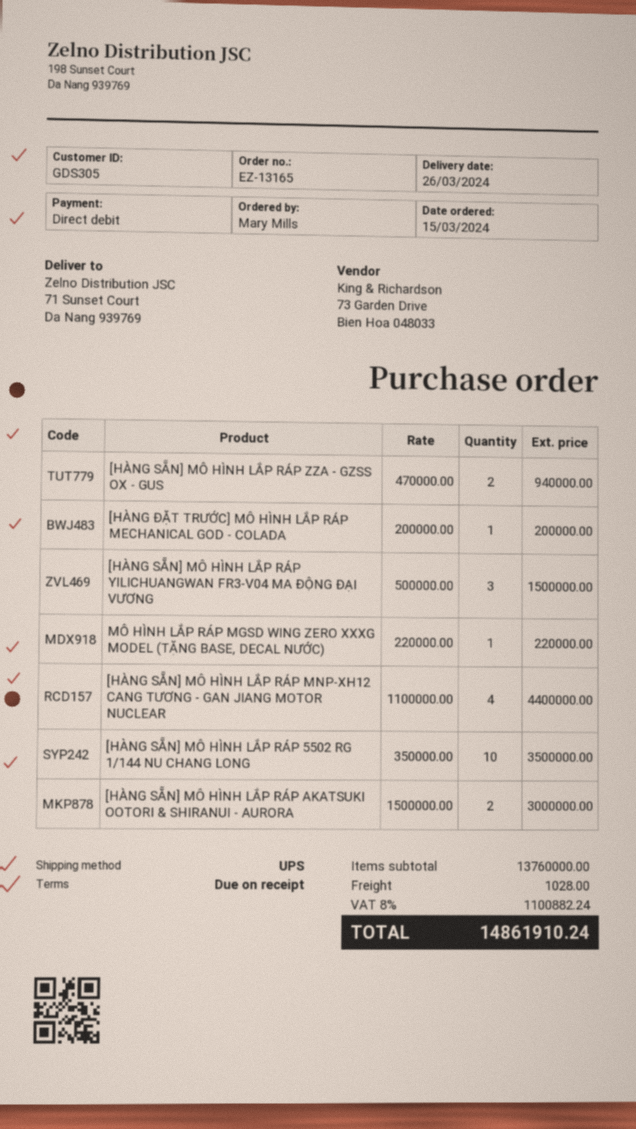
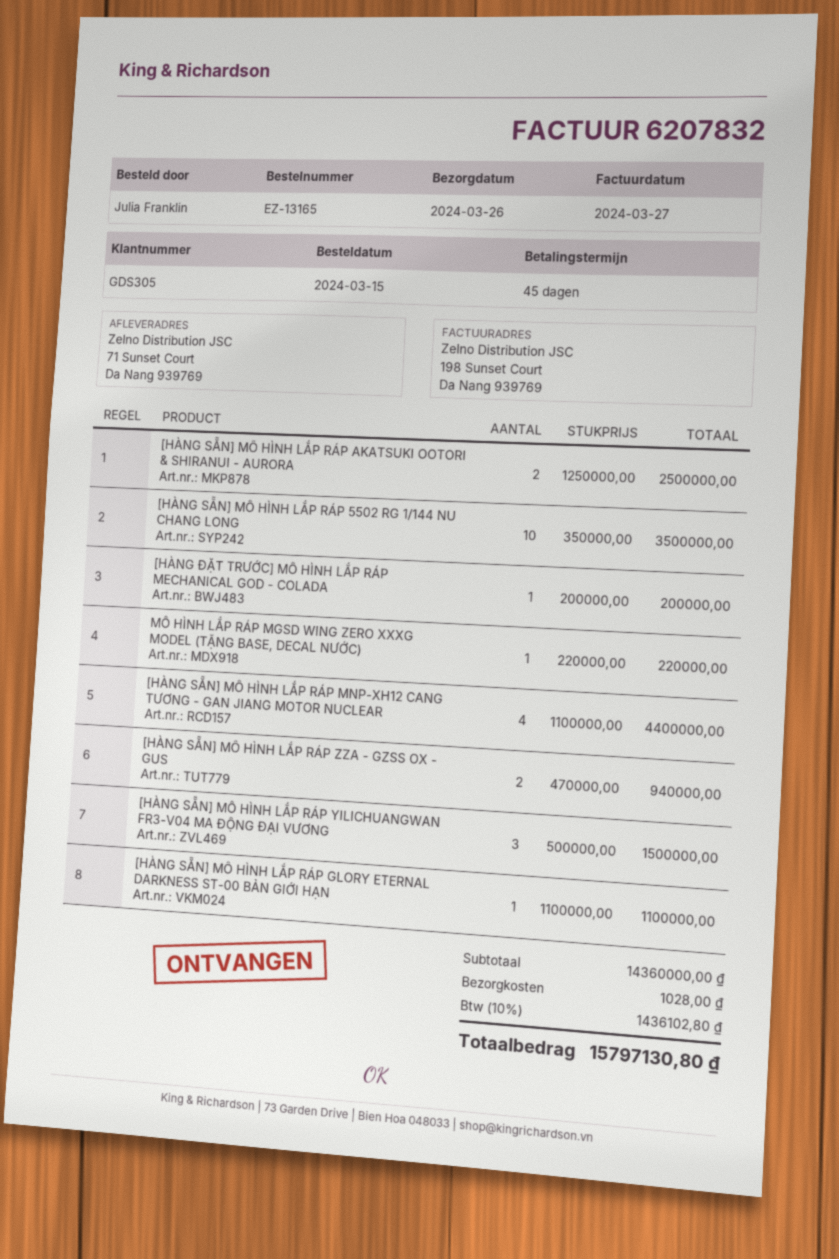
payment terms: on receipt -> 45 days
ordered by: Mary Mills -> Julia Franklin
[HÀNG SẴN] MÔ HÌNH LẮP RÁP AKATSUKI OOTORI & SHIRANUI - AURORA: 2 x 1500000.00 = 3000000.00 -> 2 x 1250000.00 = 2500000.00
[HÀNG SẴN] MÔ HÌNH LẮP RÁP GLORY ETERNAL DARKNESS ST-00 BẢN GIỚI HẠN: none -> 1 x 1100000.00 = 1100000.00
subtotal: 13760000.00 -> 14360000.00
tax: 8% = 1100882.24 -> 10% = 1436102.80
total: 14861910.24 -> 15797130.80

